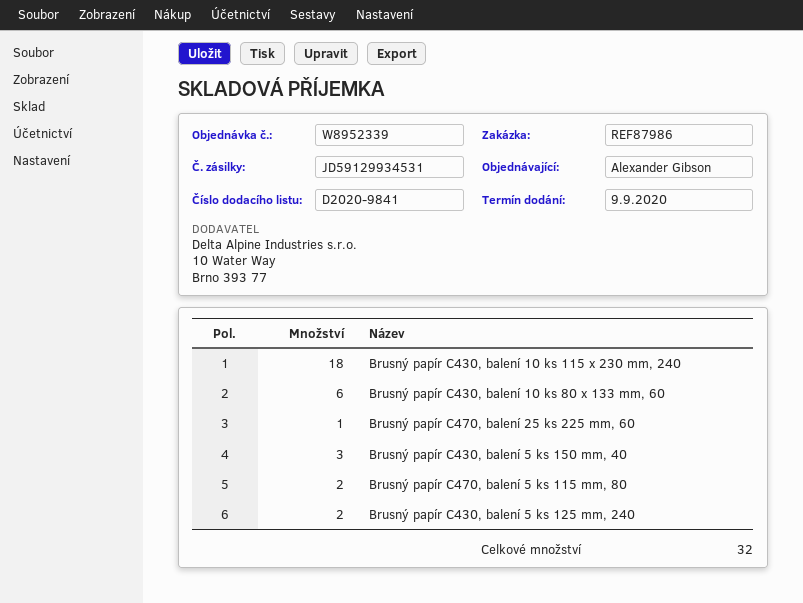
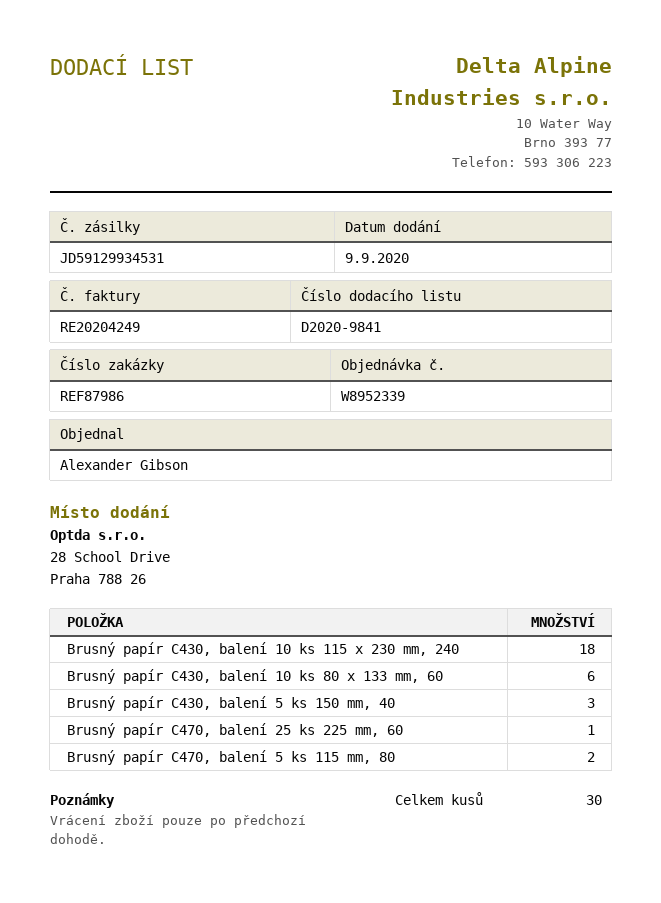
Brusný papír C430, balení 5 ks 125 mm, 240: 2 -> none
total quantity: 32 -> 30

